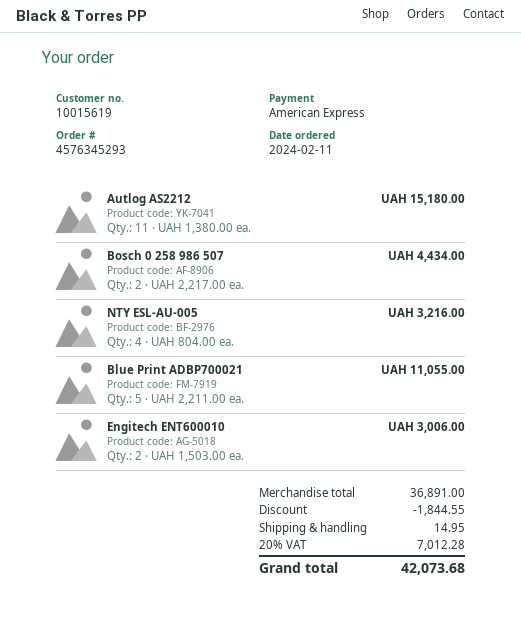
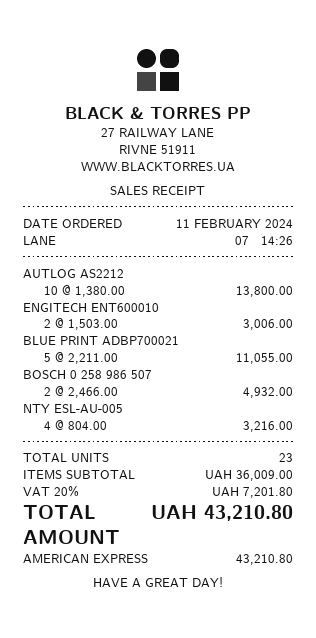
Autlog AS2212: 11 x 1380.00 = 15180.00 -> 10 x 1380.00 = 13800.00
Bosch 0 258 986 507: 2 x 2217.00 = 4434.00 -> 2 x 2466.00 = 4932.00
subtotal: 36891.00 -> 36009.00
discount: 1844.55 -> none
shipping: 14.95 -> none
tax: 20% = 7012.28 -> 20% = 7201.80
total: 42073.68 -> 43210.80

